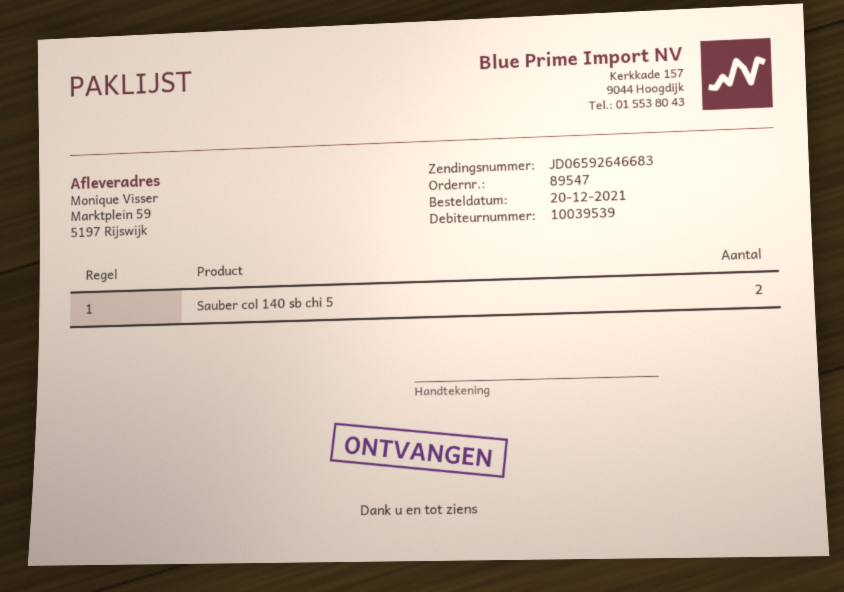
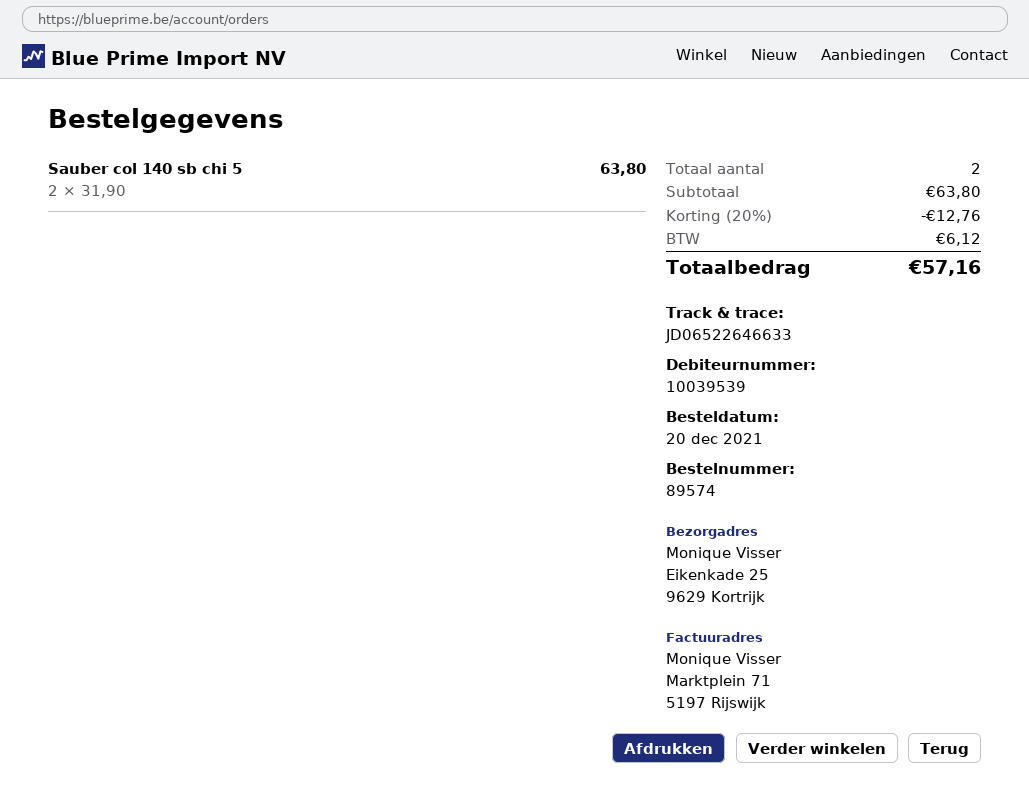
order number: 89547 -> 89574
tracking number: JD06592646683 -> JD06522646633
ship to: Marktplein 59, 5197 Rijswijk -> Eikenkade 25, 9629 Kortrijk

